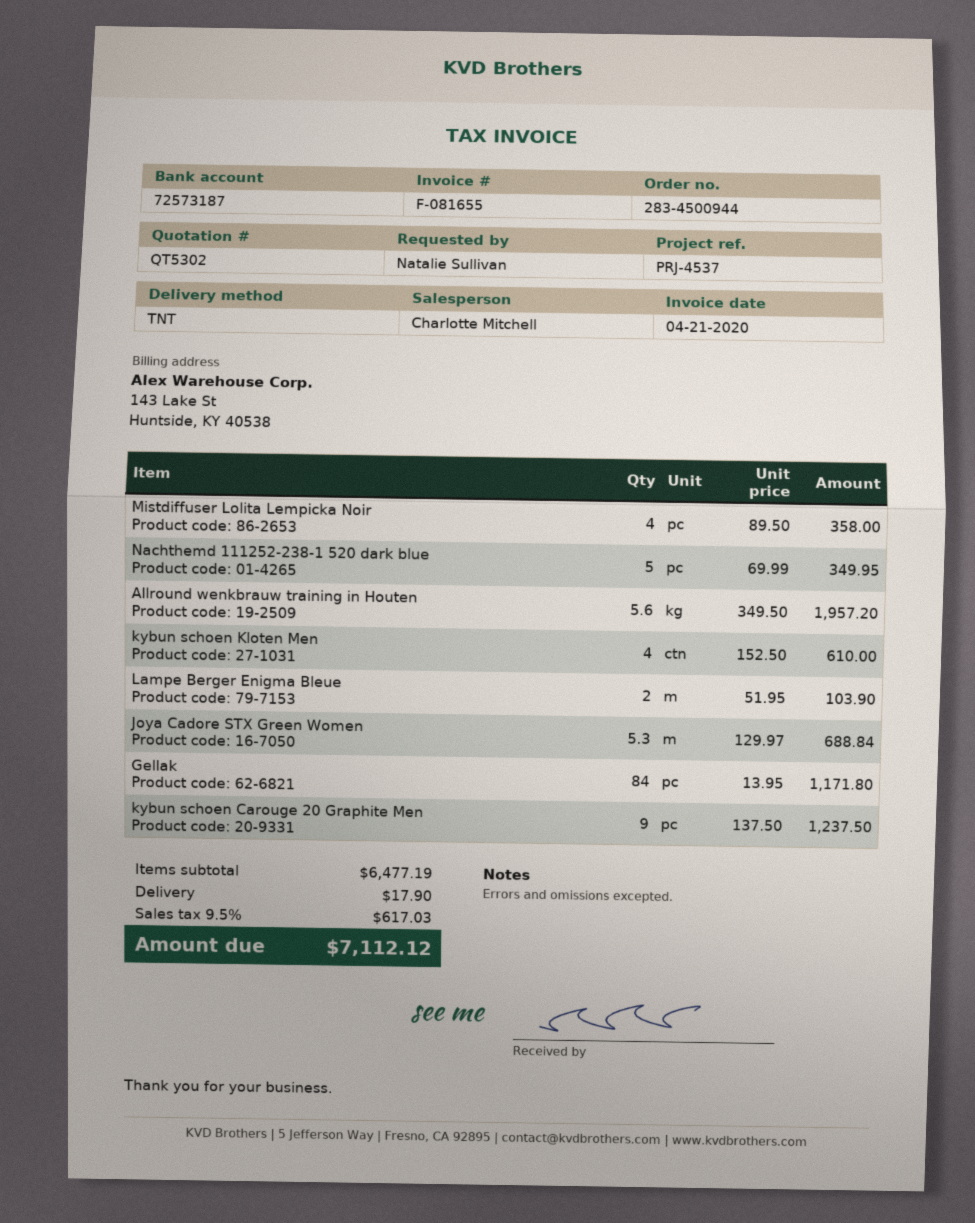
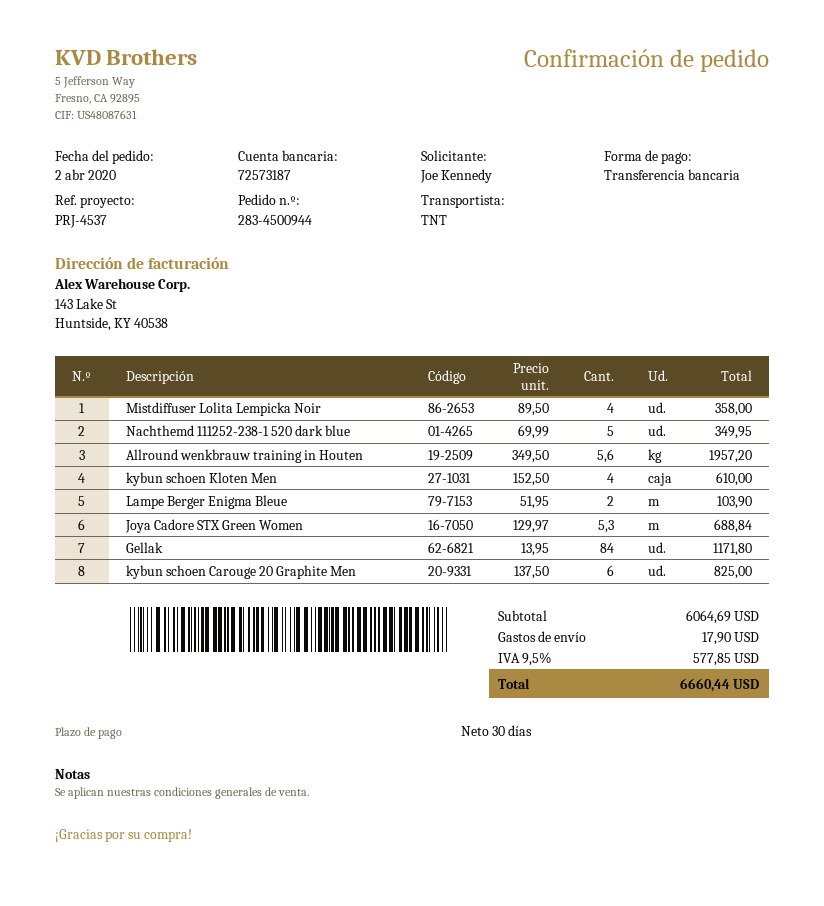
ordered by: Natalie Sullivan -> Joe Kennedy
kybun schoen Carouge 20 Graphite Men: 9 x 137.50 = 1237.50 -> 6 x 137.50 = 825.00
subtotal: 6477.19 -> 6064.69
tax: 9.5% = 617.03 -> 9.5% = 577.85
total: 7112.12 -> 6660.44

